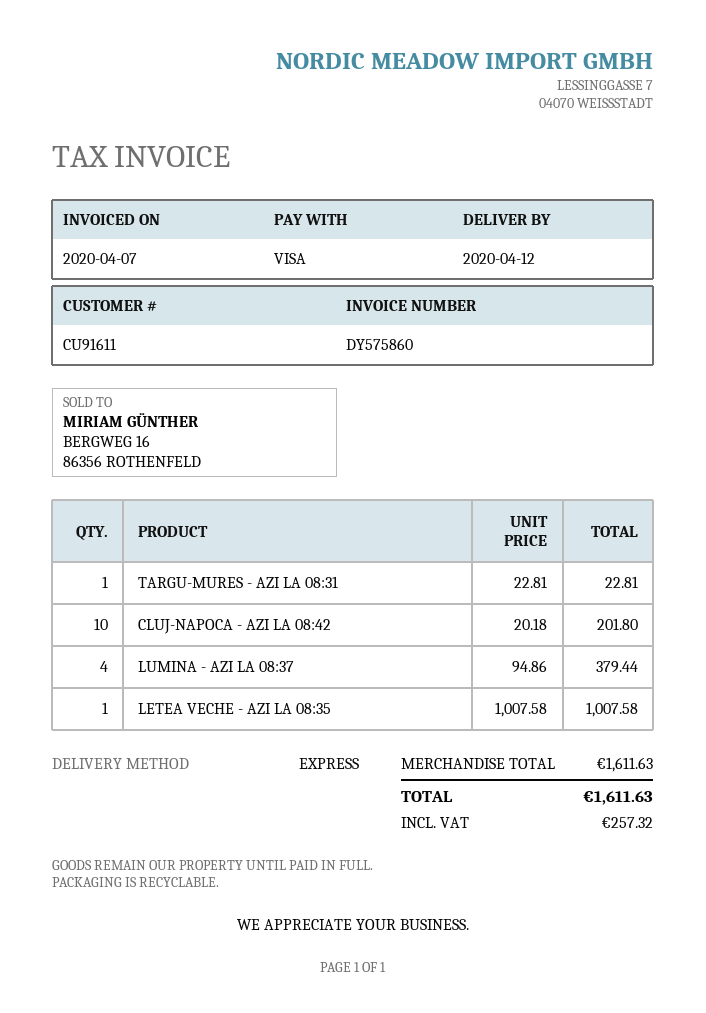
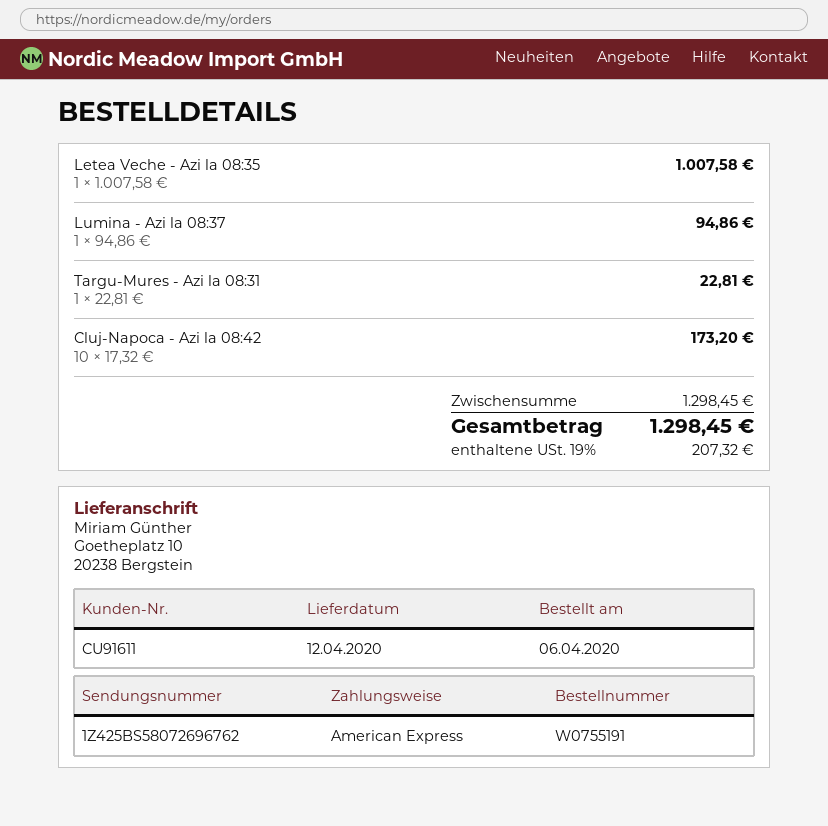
payment method: Visa -> American Express
CLUJ-NAPOCA - AZI LA 08:42: 10 x 20.18 = 201.80 -> 10 x 17.32 = 173.20
LUMINA - AZI LA 08:37: 4 x 94.86 = 379.44 -> 1 x 94.86 = 94.86
subtotal: 1611.63 -> 1298.45
tax: 257.32 -> 207.32
total: 1611.63 -> 1298.45

